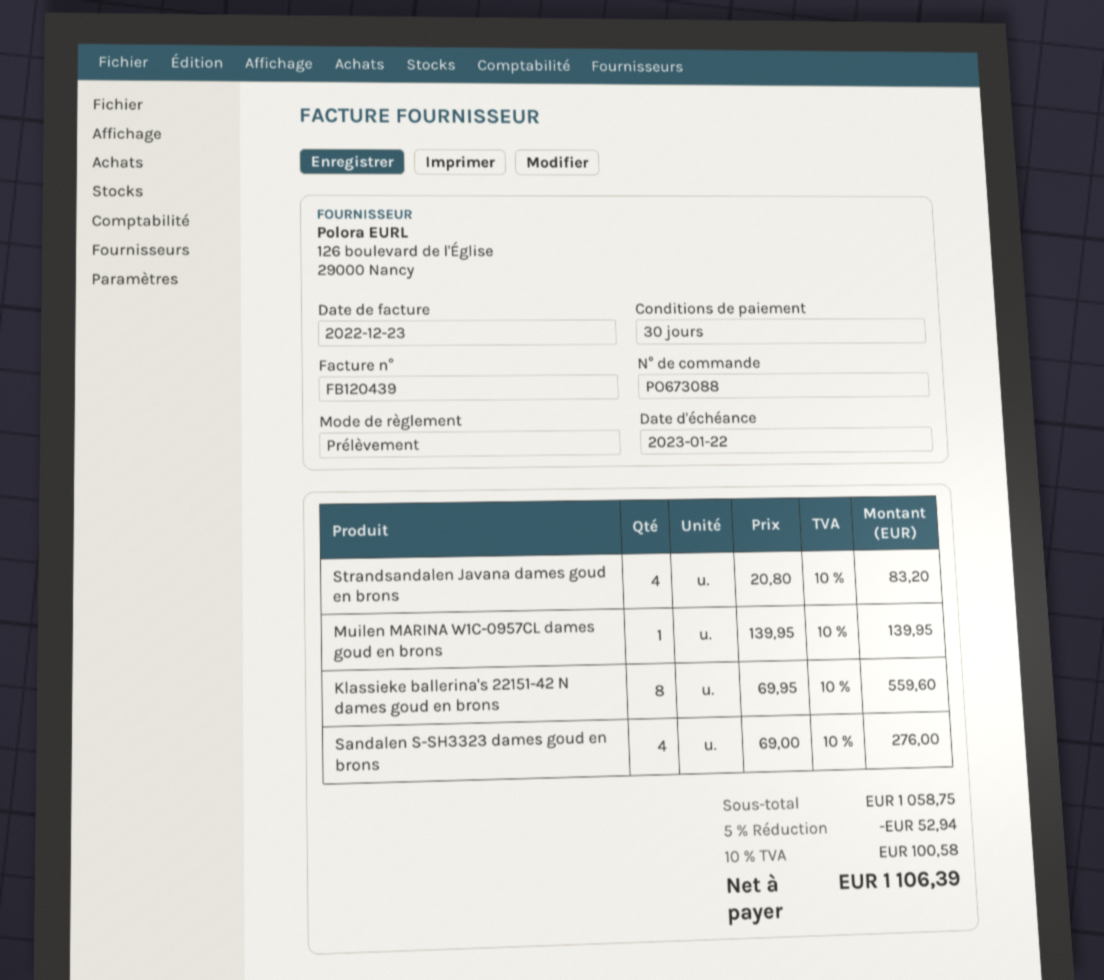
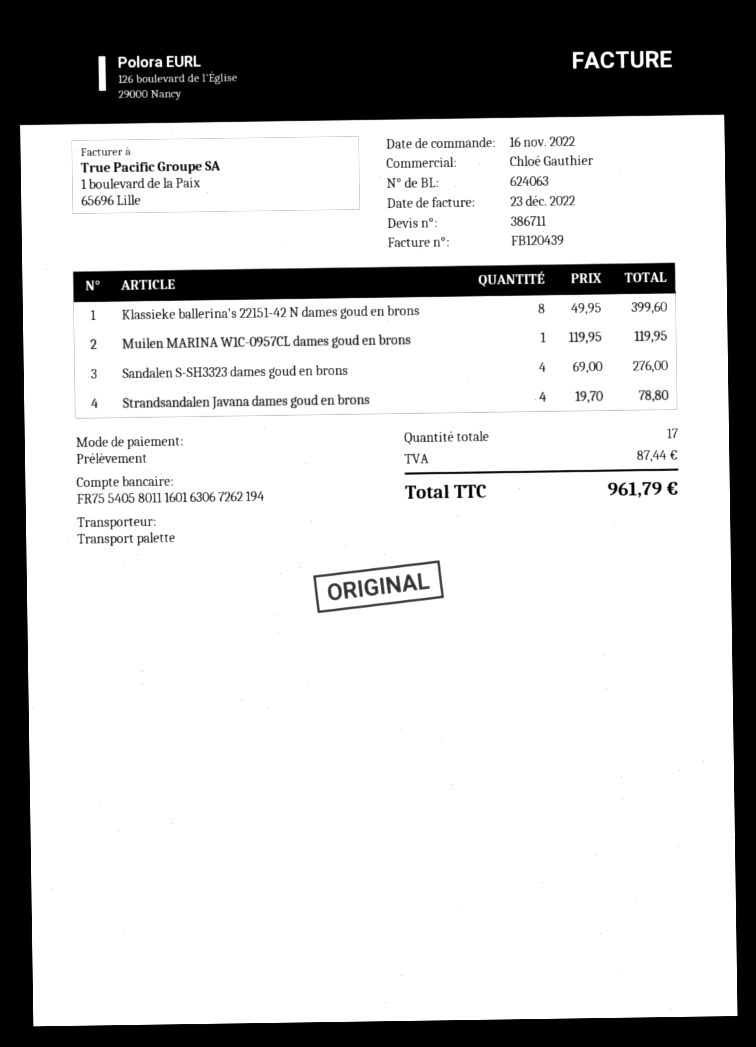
Strandsandalen Javana dames goud en brons: 4 x 20.80 = 83.20 -> 4 x 19.70 = 78.80
Muilen MARINA W1C-0957CL dames goud en brons: 1 x 139.95 = 139.95 -> 1 x 119.95 = 119.95
Klassieke ballerina's 22151-42 N dames goud en brons: 8 x 69.95 = 559.60 -> 8 x 49.95 = 399.60
discount: 5% = 52.94 -> none
tax: 100.58 -> 87.44
total: 1106.39 -> 961.79

